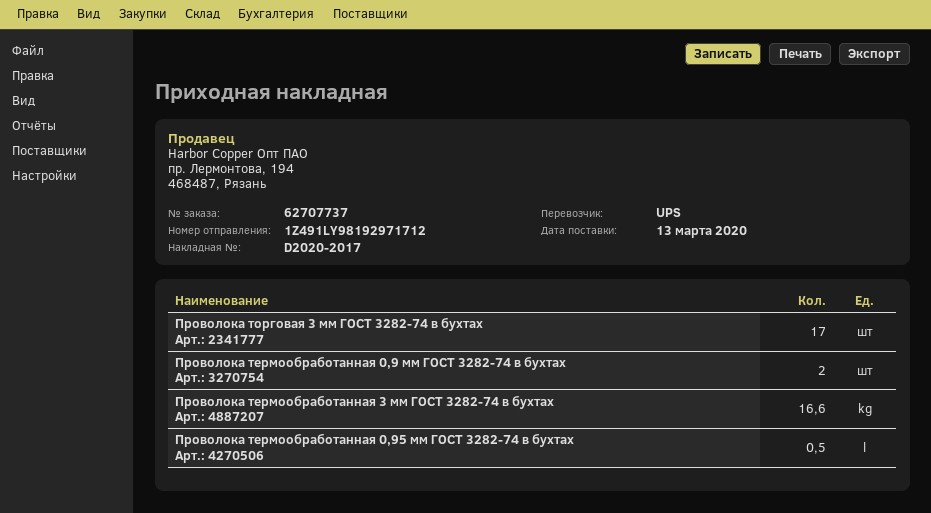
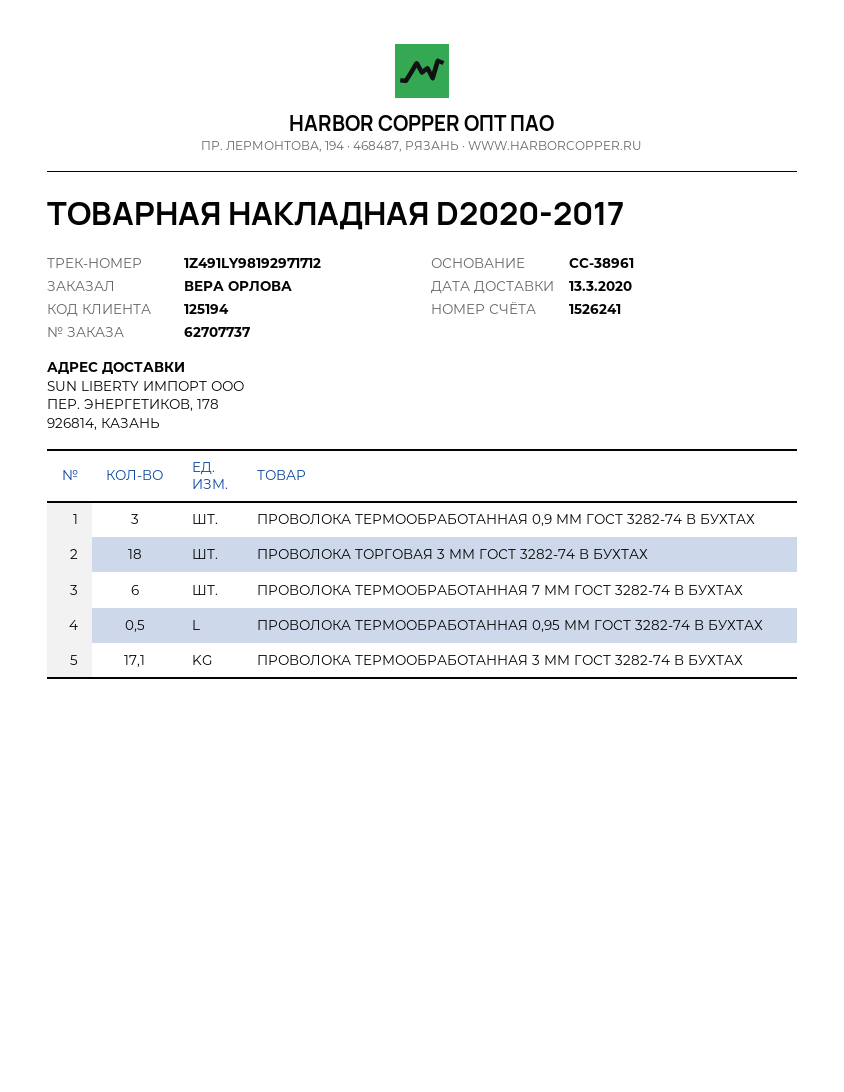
Проволока торговая 3 мм ГОСТ 3282-74 в бухтах: 17 -> 18
Проволока термообработанная 0,9 мм ГОСТ 3282-74 в бухтах: 2 -> 3
Проволока термообработанная 3 мм ГОСТ 3282-74 в бухтах: 16.6 -> 17.1
ПРОВОЛОКА ТЕРМООБРАБОТАННАЯ 7 ММ ГОСТ 3282-74 В БУХТАХ: none -> 6

